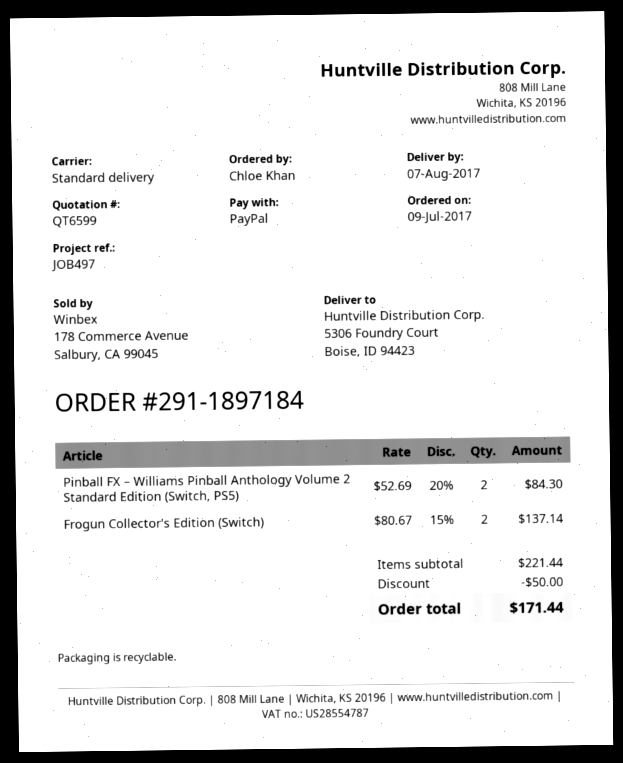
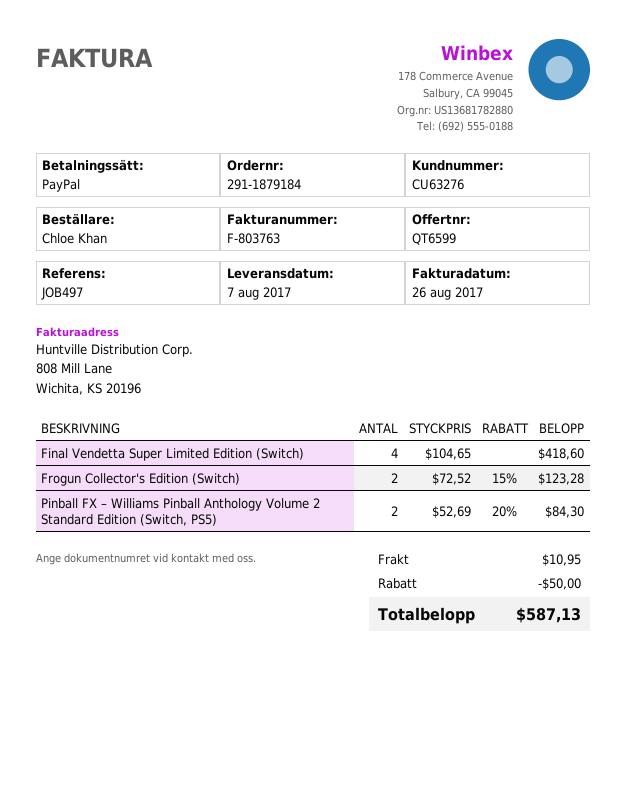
order number: 291-1897184 -> 291-1879184
Frogun Collector's Edition (Switch): 2 x 80.67 - 15% = 137.14 -> 2 x 72.52 - 15% = 123.28
Final Vendetta Super Limited Edition (Switch): none -> 4 x 104.65 = 418.60
shipping: none -> 10.95
total: 171.44 -> 587.13

